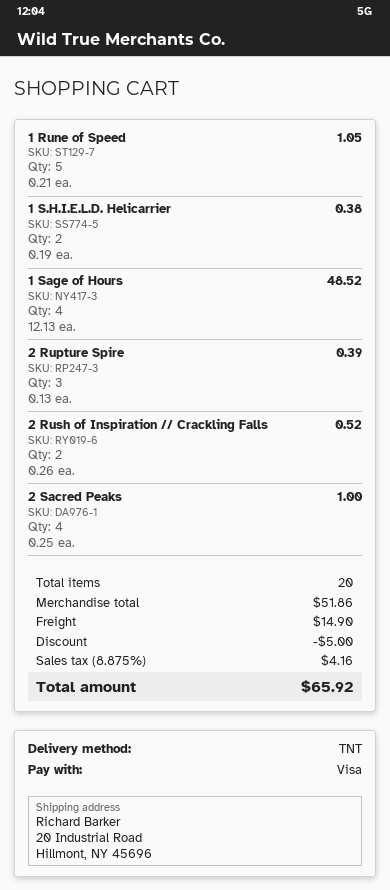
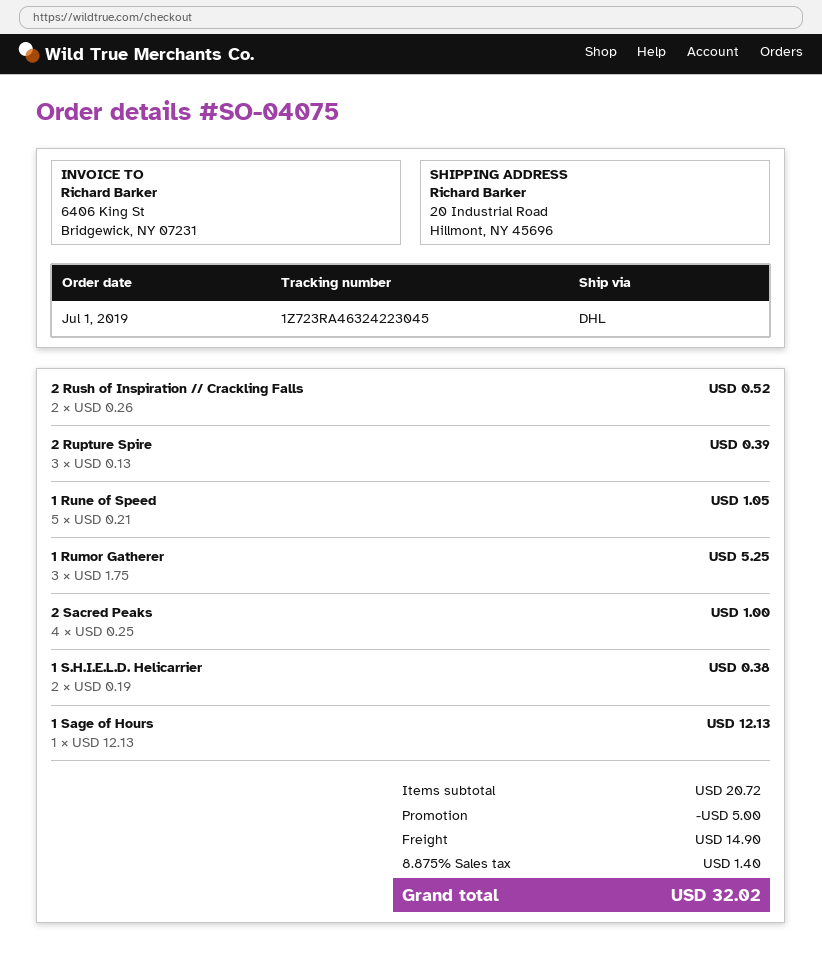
shipping method: TNT -> DHL
1 Sage of Hours: 4 x 12.13 = 48.52 -> 1 x 12.13 = 12.13
1 Rumor Gatherer: none -> 3 x 1.75 = 5.25
subtotal: 51.86 -> 20.72
tax: 8.875% = 4.16 -> 8.875% = 1.40
total: 65.92 -> 32.02

